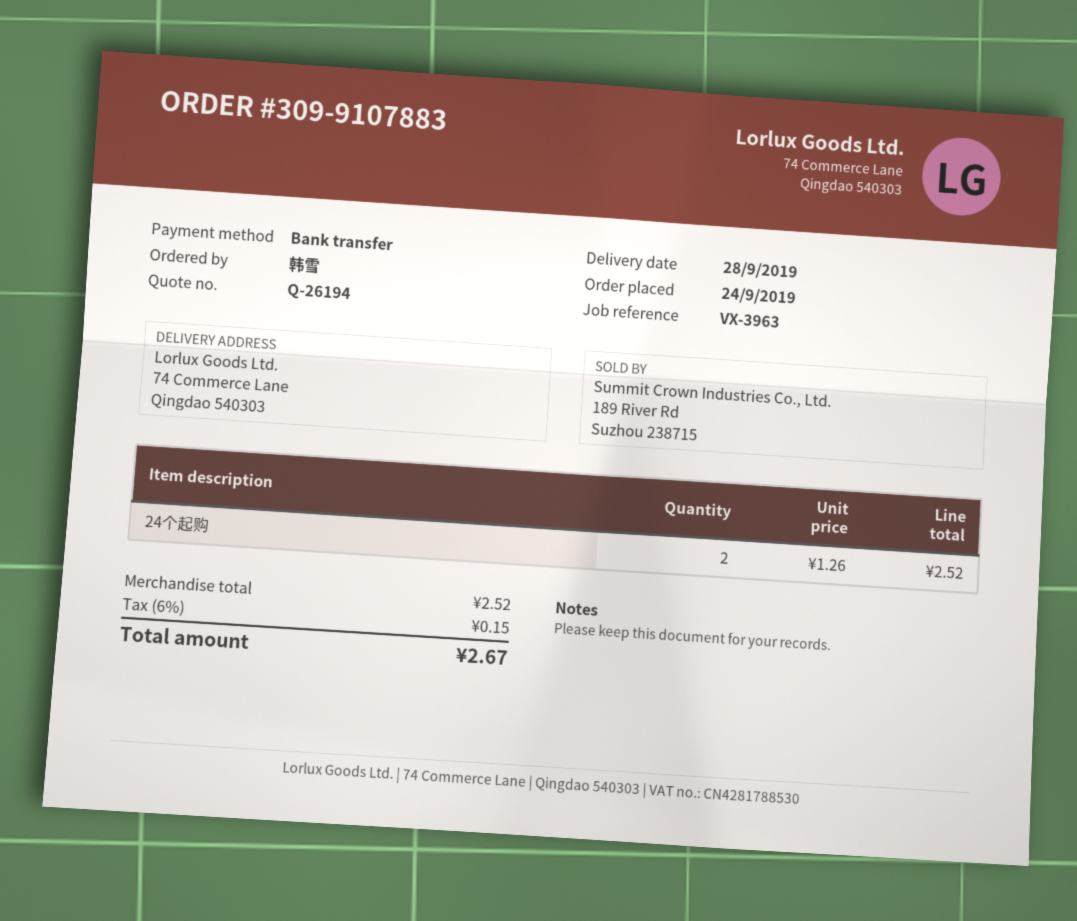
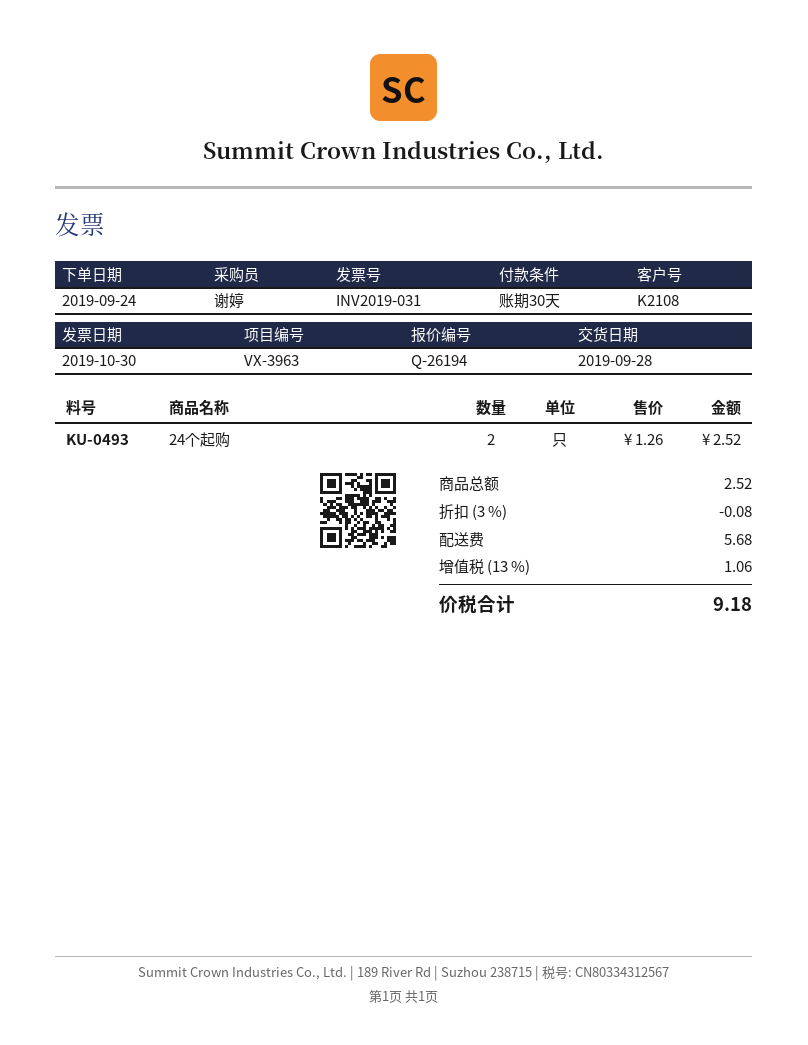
ordered by: 韩雪 -> 谢婷
discount: none -> 3% = 0.08
shipping: none -> 5.68
tax: 6% = 0.15 -> 13% = 1.06
total: 2.67 -> 9.18

